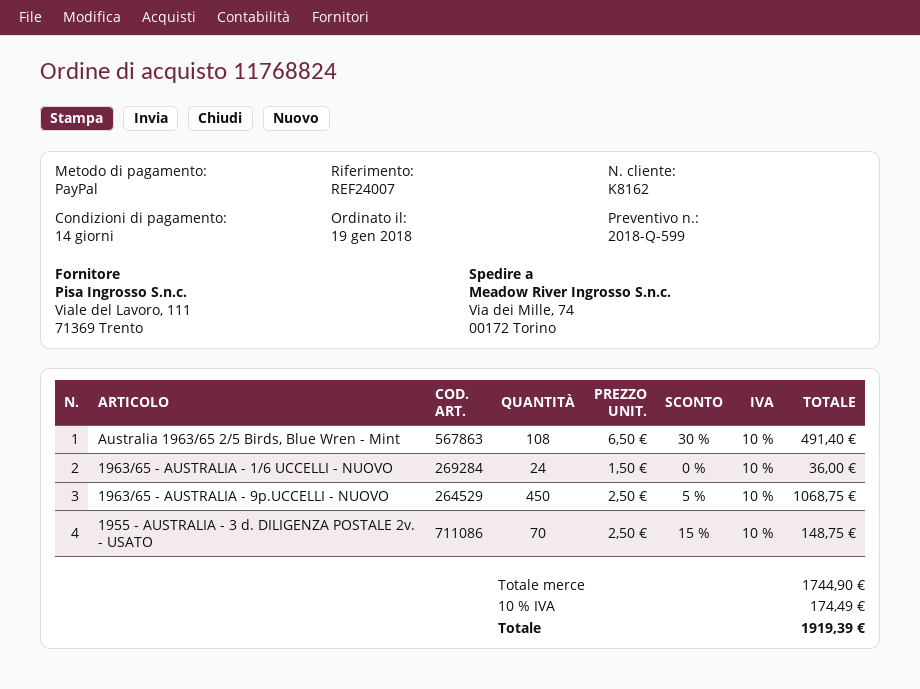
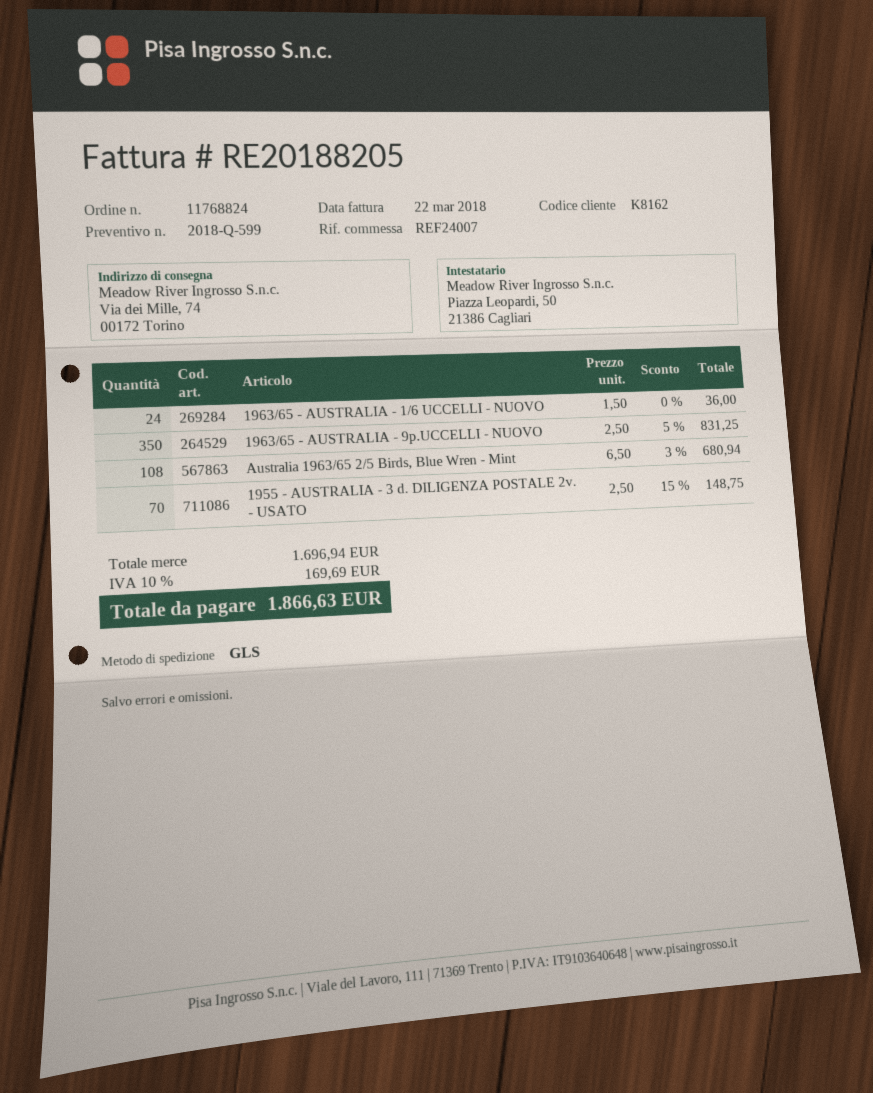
Australia 1963/65 2/5 Birds, Blue Wren - Mint: 108 x 6.50 - 30% = 491.40 -> 108 x 6.50 - 3% = 680.94
1963/65 - AUSTRALIA - 9p.UCCELLI - NUOVO: 450 x 2.50 - 5% = 1068.75 -> 350 x 2.50 - 5% = 831.25
subtotal: 1744.90 -> 1696.94
tax: 10% = 174.49 -> 10% = 169.69
total: 1919.39 -> 1866.63

